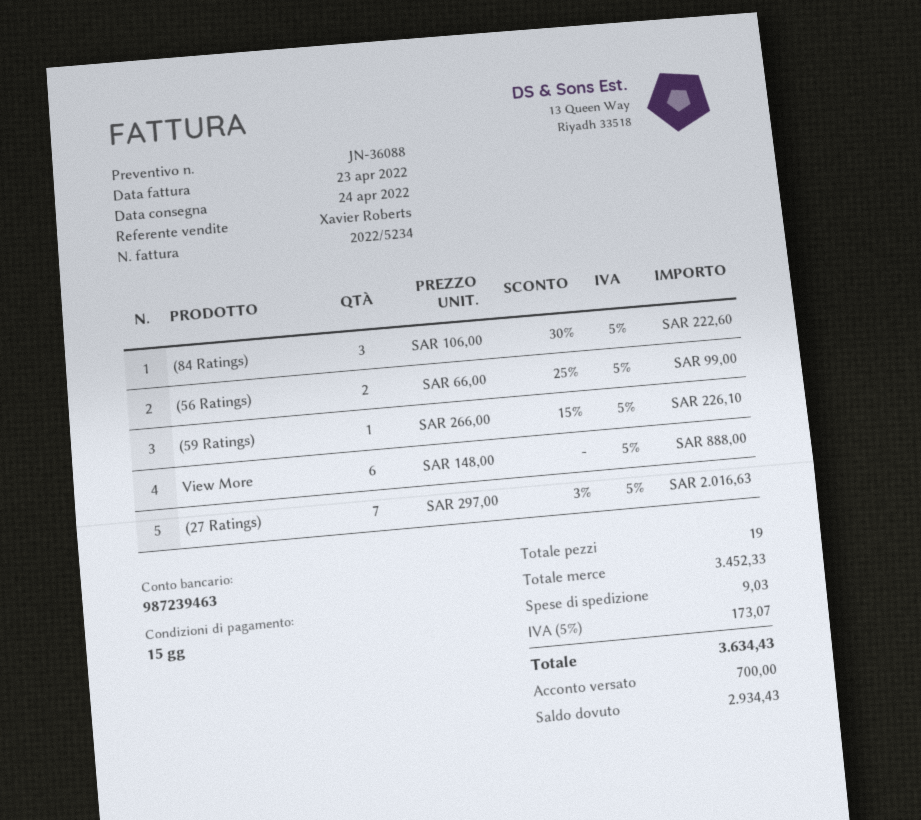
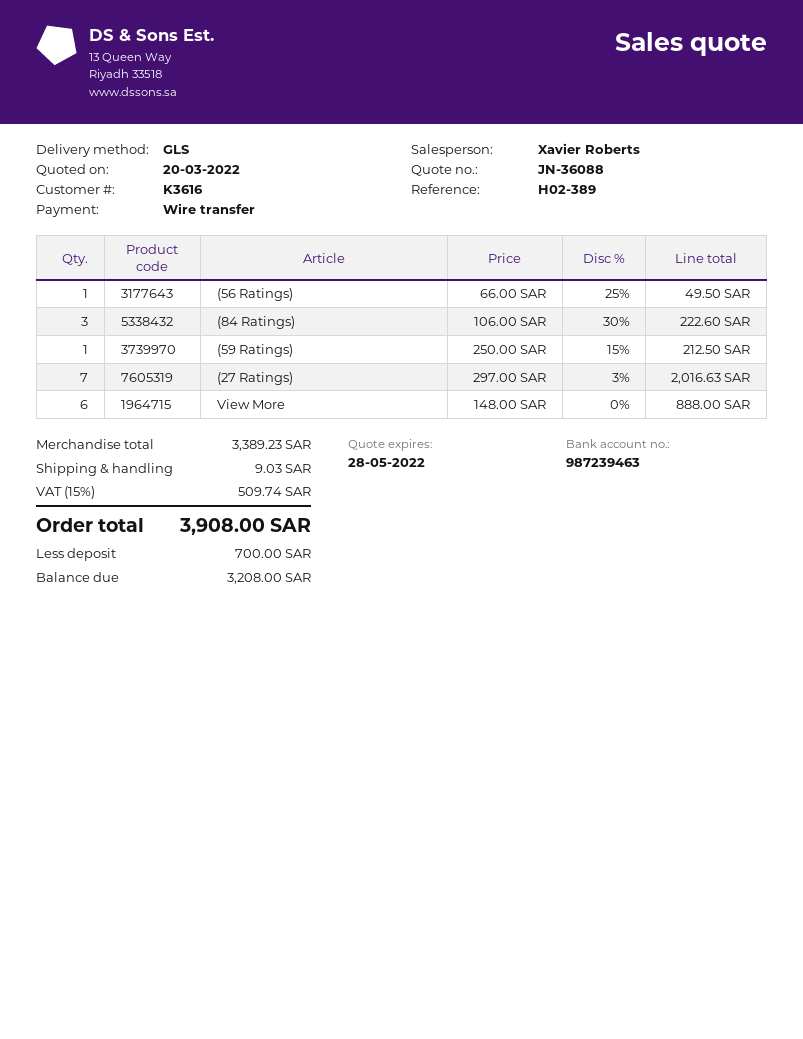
(56 Ratings): 2 x 66.00 - 25% = 99.00 -> 1 x 66.00 - 25% = 49.50
(59 Ratings): 1 x 266.00 - 15% = 226.10 -> 1 x 250.00 - 15% = 212.50
subtotal: 3452.33 -> 3389.23
tax: 5% = 173.07 -> 15% = 509.74
total: 3634.43 -> 3908.00
balance: 2934.43 -> 3208.00

